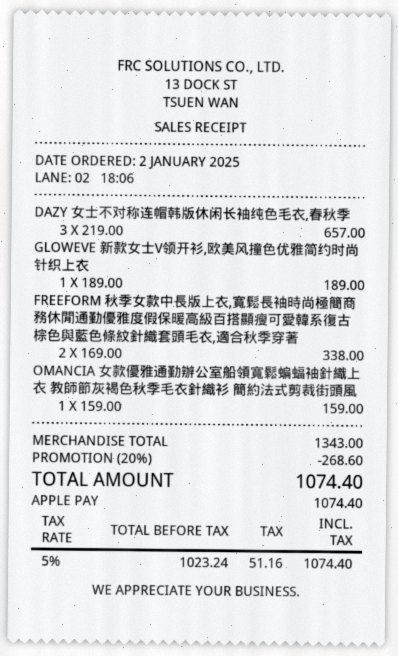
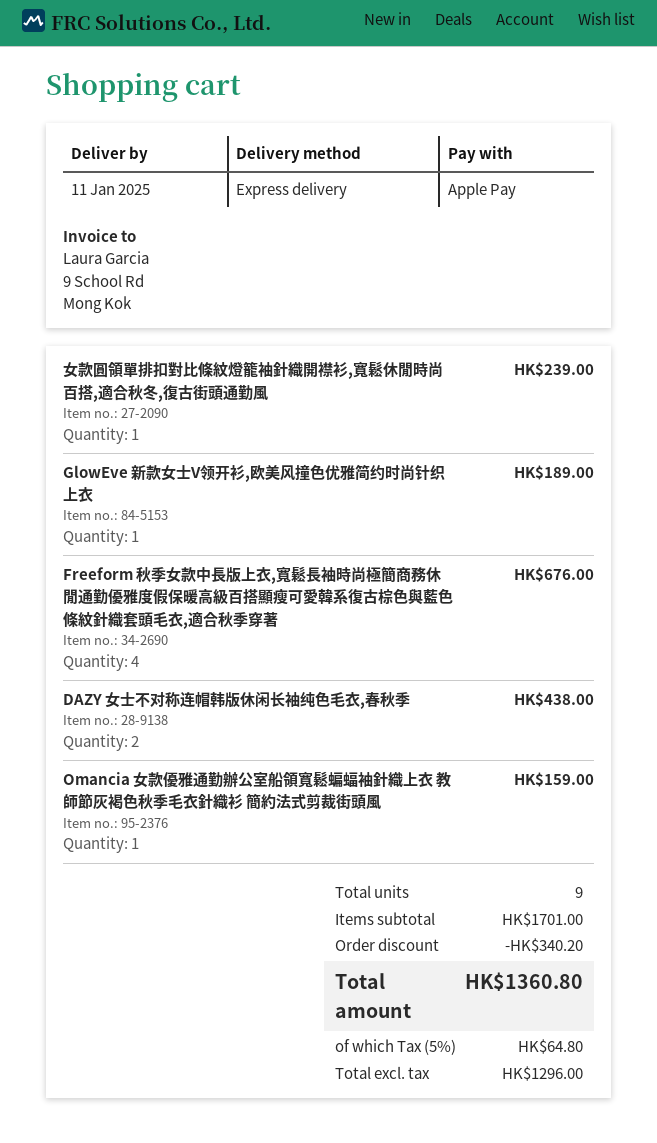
DAZY 女士不对称连帽韩版休闲长袖纯色毛衣,春秋季: 3 for 657.00 -> 2 for 438.00
FREEFORM 秋季女款中長版上衣,寬鬆長袖時尚極簡商務休閒通勤優雅度假保暖高級百搭顯瘦可愛韓系復古棕色與藍色條紋針織套頭毛衣,適合秋季穿著: 2 for 338.00 -> 4 for 676.00
女款圓領單排扣對比條紋燈籠袖針織開襟衫,寬鬆休閒時尚百搭,適合秋冬,復古街頭通勤風: none -> 1 for 239.00
subtotal: 1343.00 -> 1701.00
discount: 268.60 -> 340.20
net: 1023.24 -> 1296.00
tax: 5% = 51.16 -> 5% = 64.80
total: 1074.40 -> 1360.80

